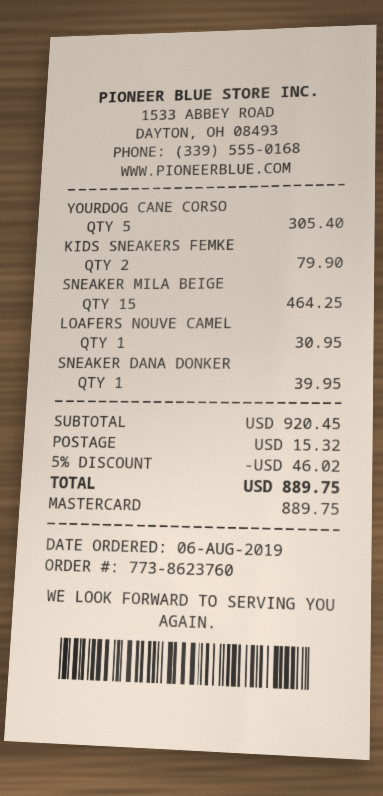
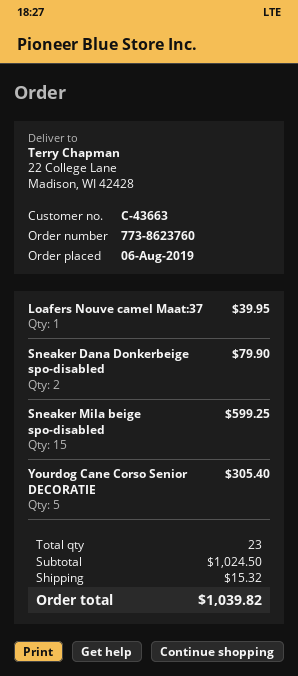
KIDS SNEAKERS FEMKE: 2 for 79.90 -> none
SNEAKER MILA BEIGE: 15 for 464.25 -> 15 for 599.25
LOAFERS NOUVE CAMEL: 1 for 30.95 -> 1 for 39.95
SNEAKER DANA DONKER: 1 for 39.95 -> 2 for 79.90
subtotal: 920.45 -> 1024.50
discount: 5% = 46.02 -> none
total: 889.75 -> 1039.82

